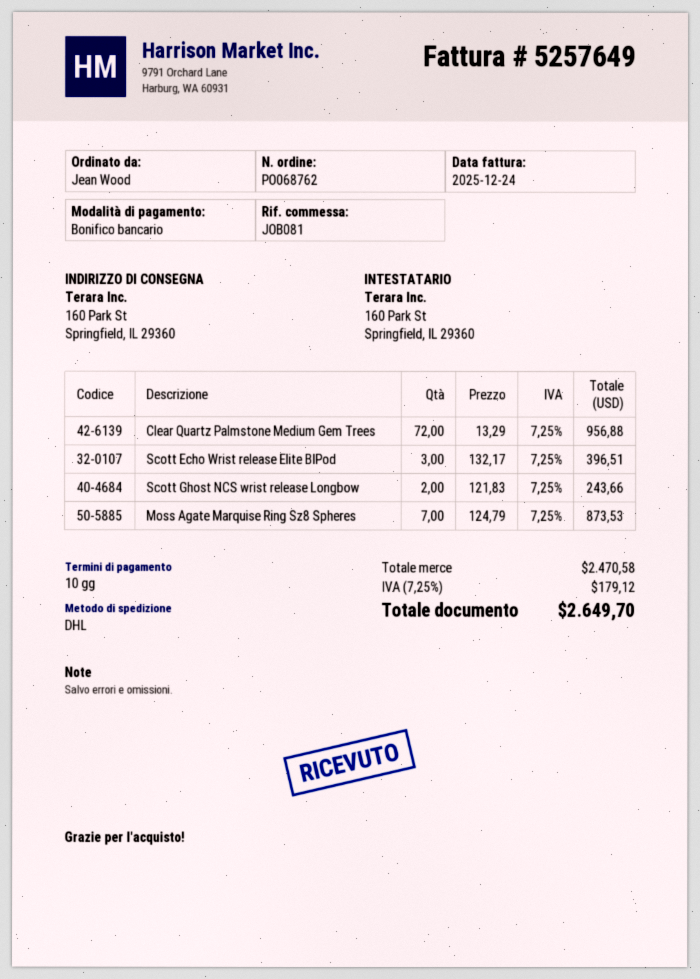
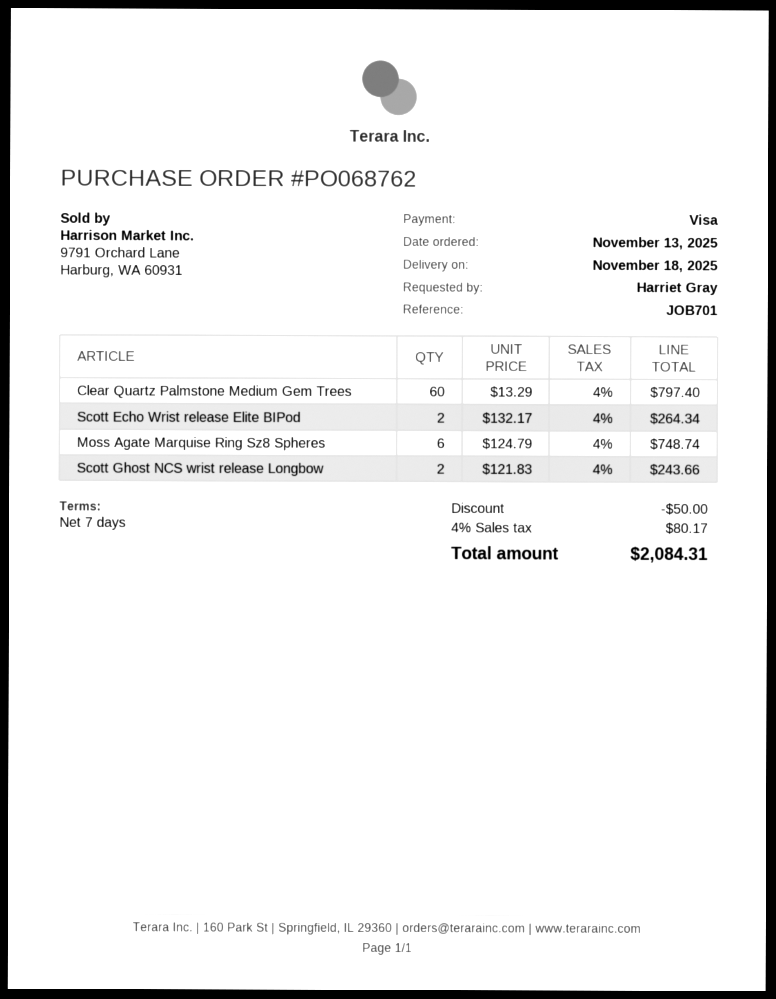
payment terms: 10 days -> 7 days
reference: JOB081 -> JOB701
ordered by: Jean Wood -> Harriet Gray
payment method: bank transfer -> Visa
Clear Quartz Palmstone Medium Gem Trees: 72 x 13.29 = 956.88 -> 60 x 13.29 = 797.40
Scott Echo Wrist release Elite BIPod: 3 x 132.17 = 396.51 -> 2 x 132.17 = 264.34
Moss Agate Marquise Ring Sz8 Spheres: 7 x 124.79 = 873.53 -> 6 x 124.79 = 748.74
discount: none -> 50.00
tax: 7.25% = 179.12 -> 4% = 80.17
total: 2649.70 -> 2084.31

